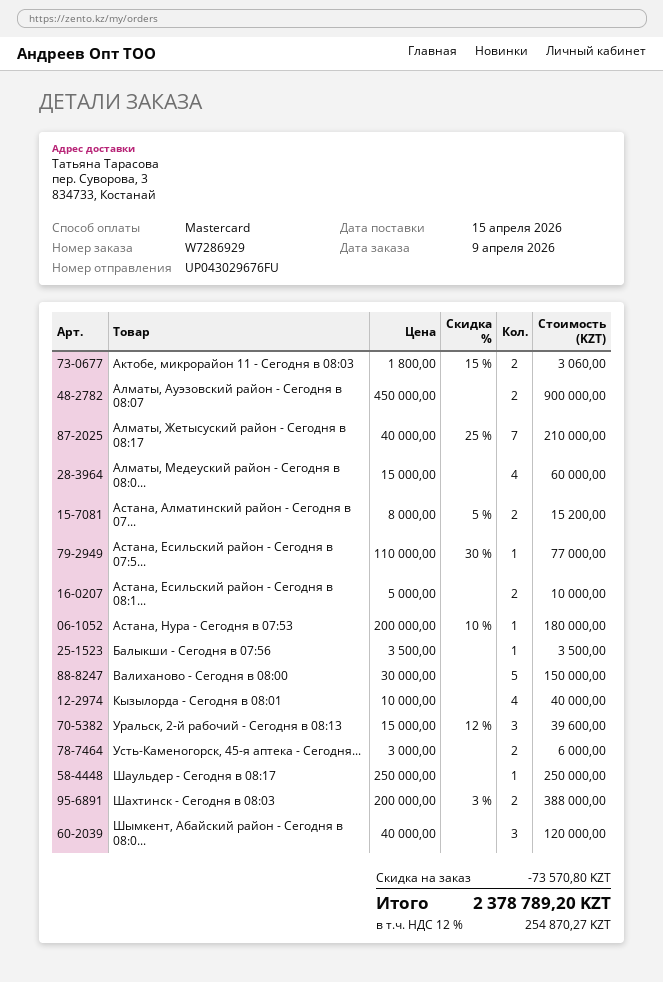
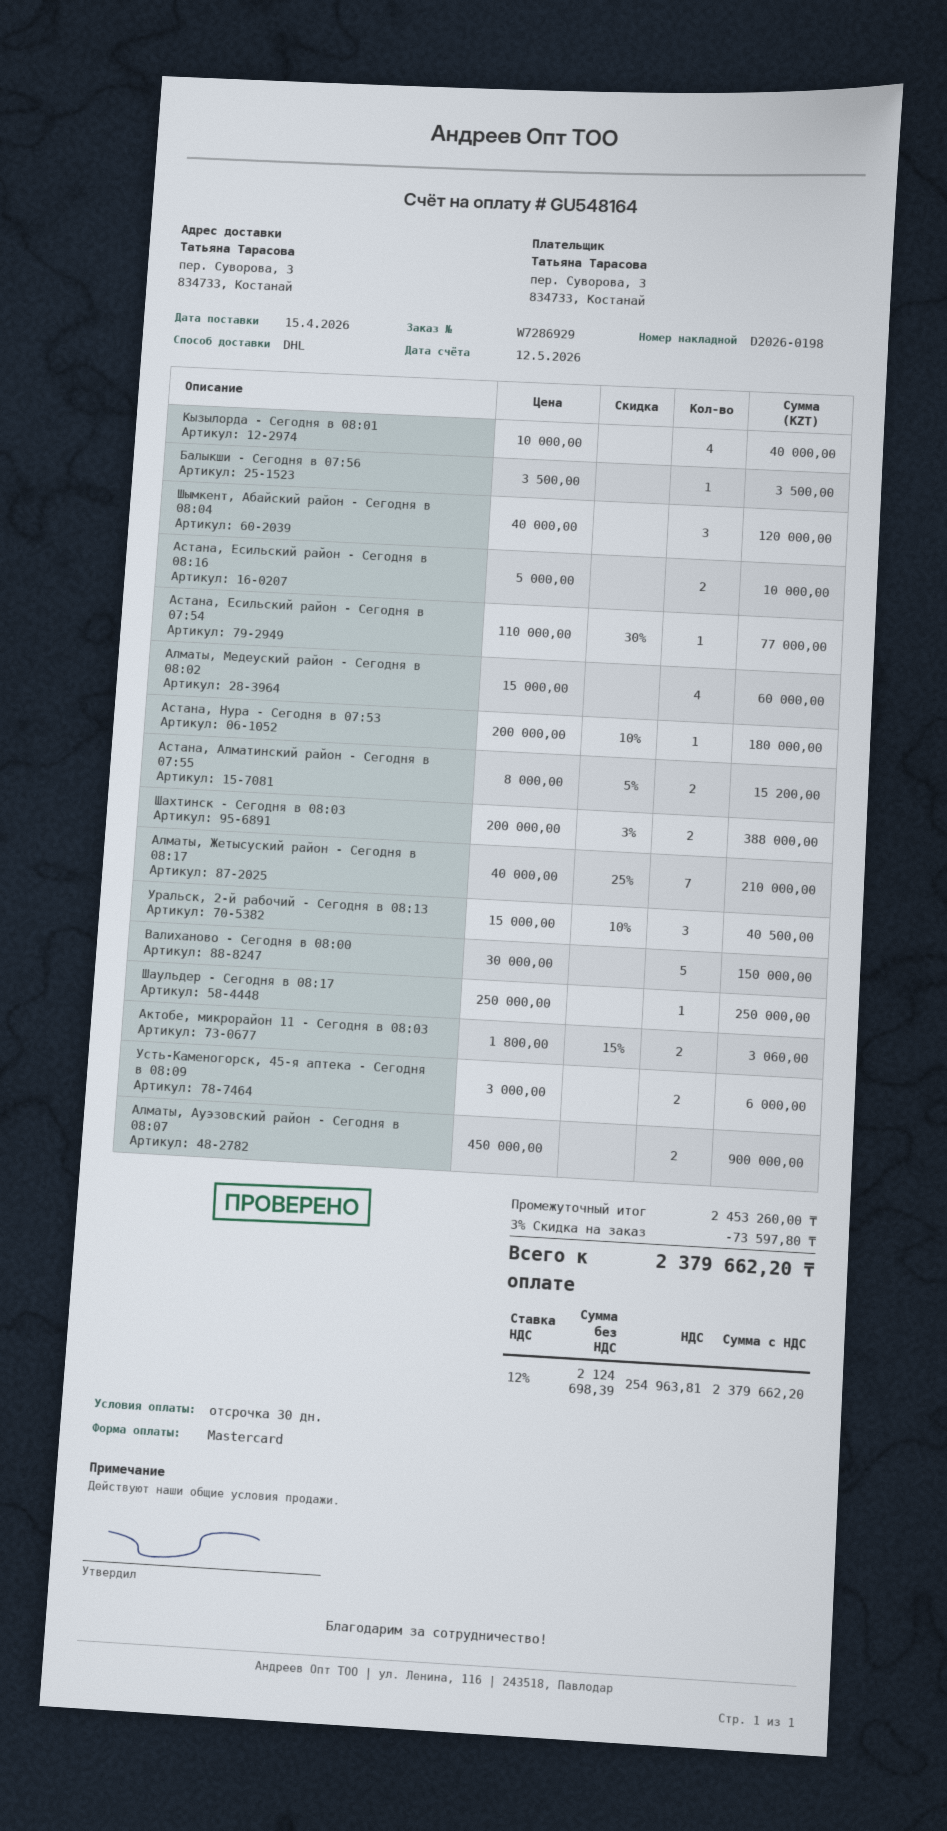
Уральск, 2-й рабочий - Сегодня в 08:13: 3 x 15000.00 - 12% = 39600.00 -> 3 x 15000.00 - 10% = 40500.00
discount: 73570.80 -> 73597.80
tax: 12% = 254870.27 -> 12% = 254963.81
total: 2378789.20 -> 2379662.20

